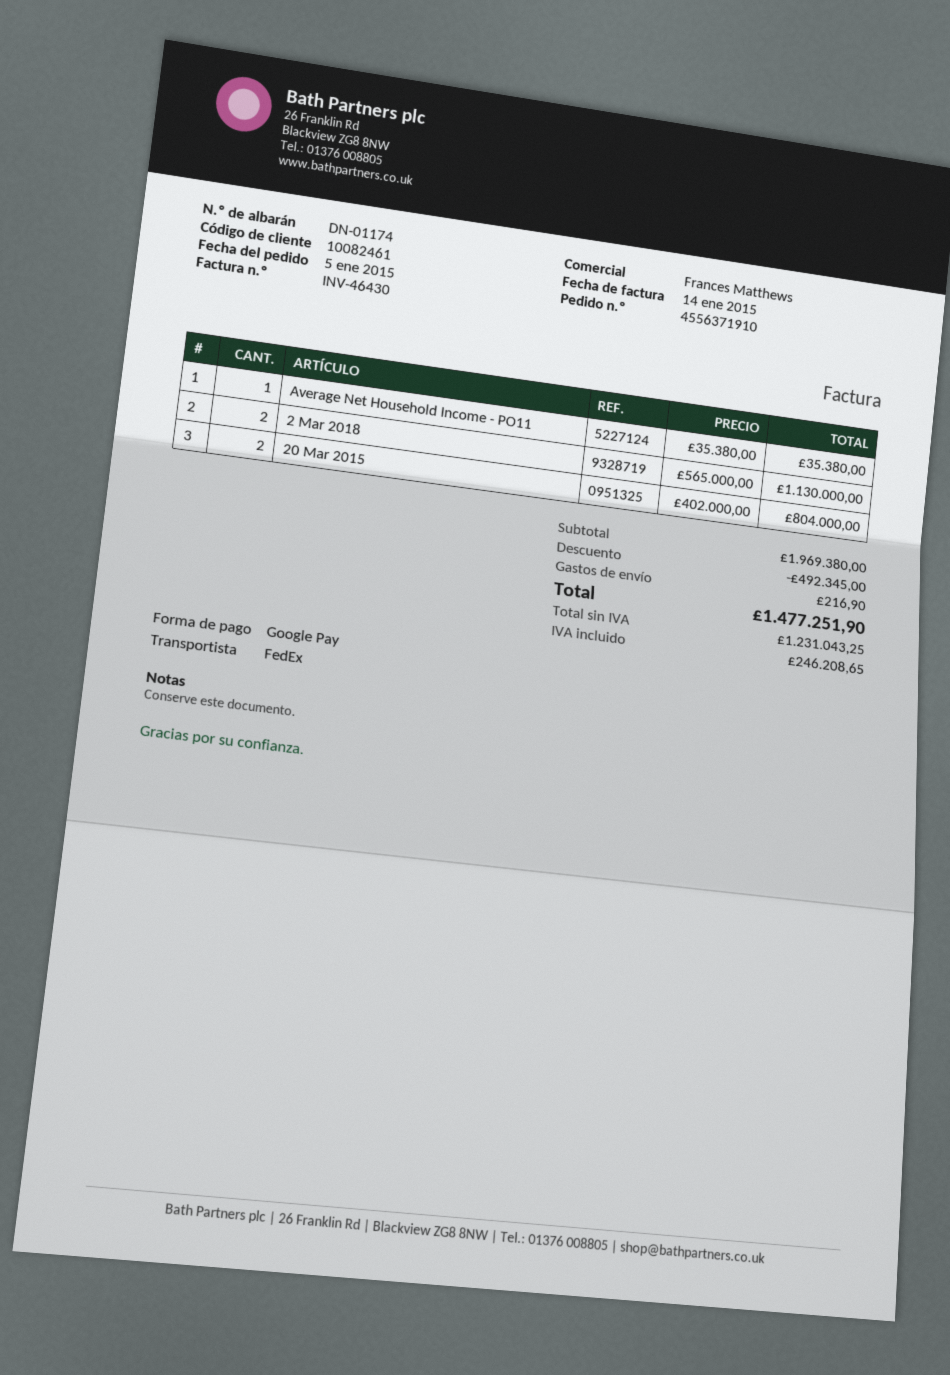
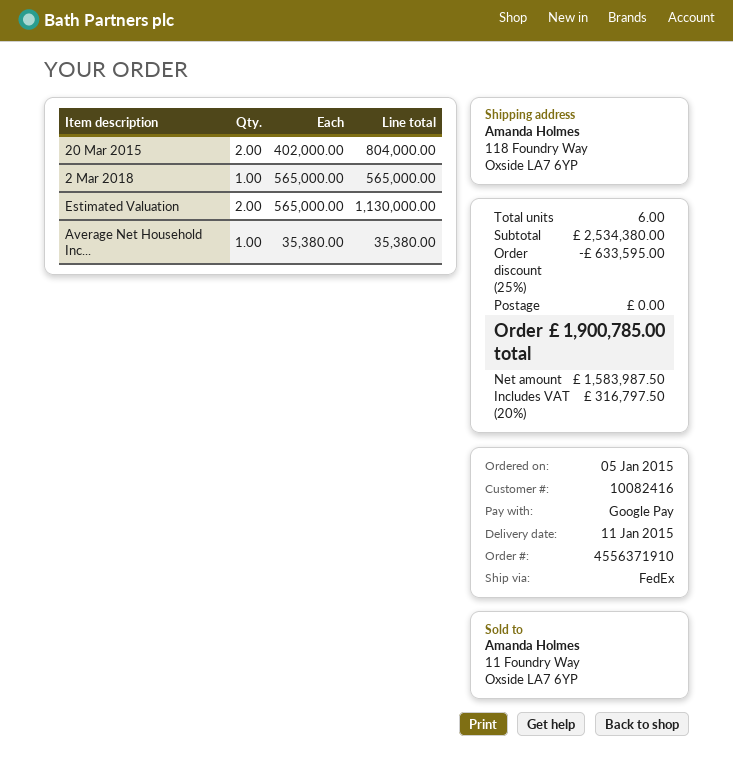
customer number: 10082461 -> 10082416
2 Mar 2018: 2 x 565000.00 = 1130000.00 -> 1 x 565000.00 = 565000.00
Estimated Valuation: none -> 2 x 565000.00 = 1130000.00
subtotal: 1969380.00 -> 2534380.00
discount: 492345.00 -> 633595.00
shipping: 216.90 -> 0.00
net: 1231043.25 -> 1583987.50
tax: 246208.65 -> 316797.50
total: 1477251.90 -> 1900785.00

